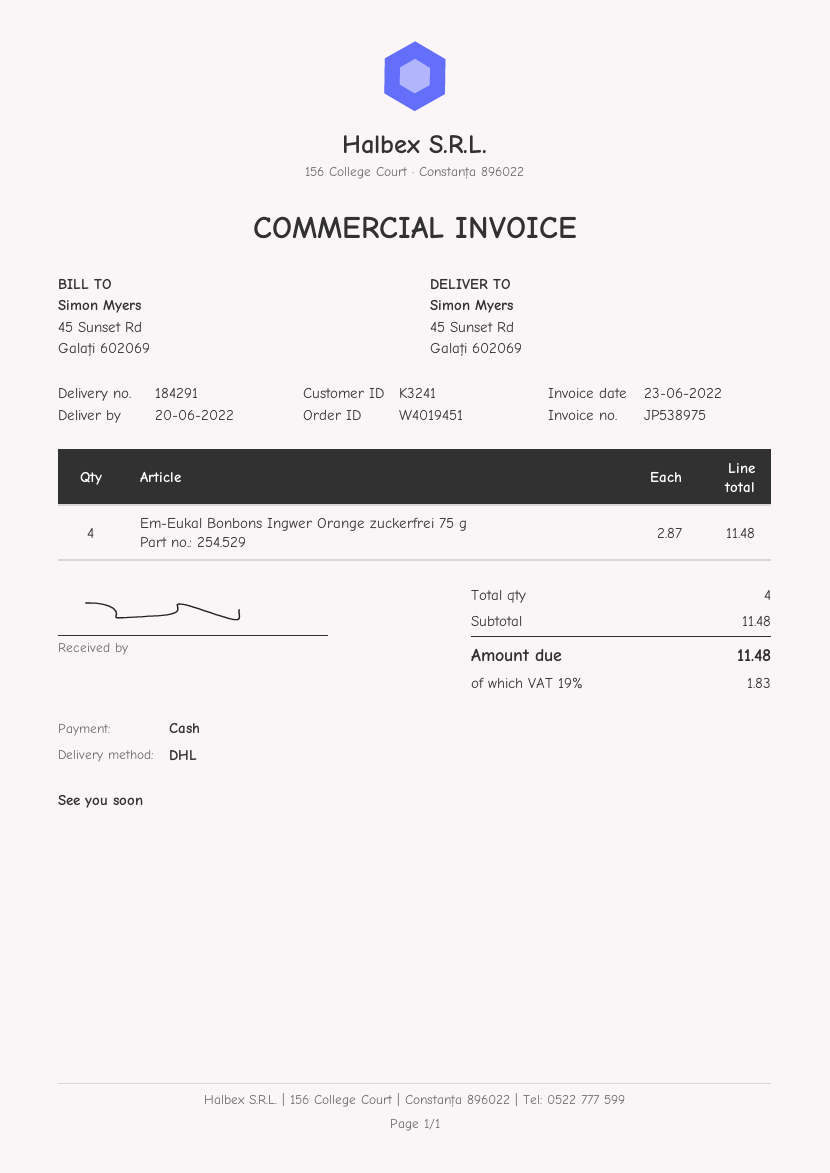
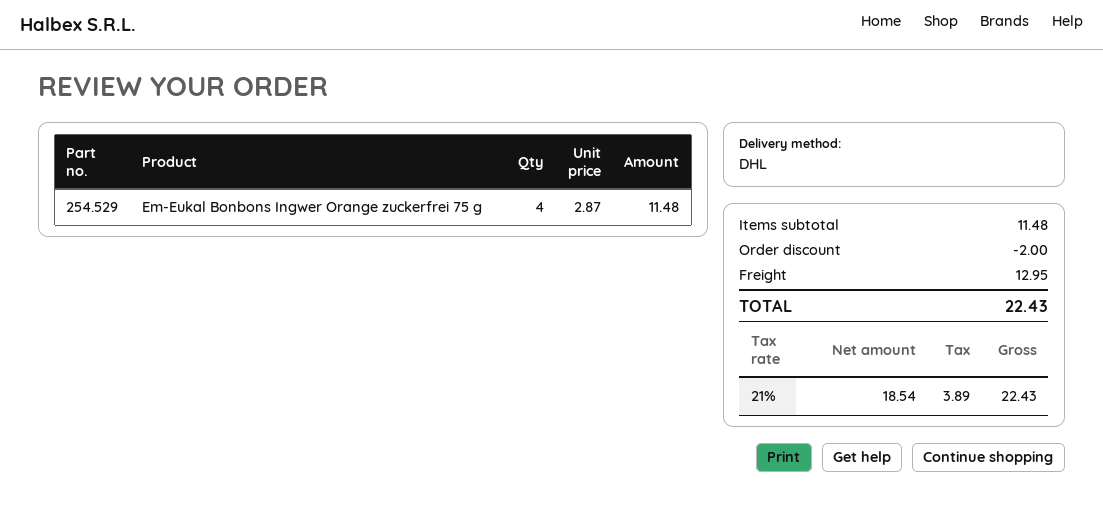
discount: none -> 2.00
shipping: none -> 12.95
tax: 19% = 1.83 -> 21% = 3.89
total: 11.48 -> 22.43

